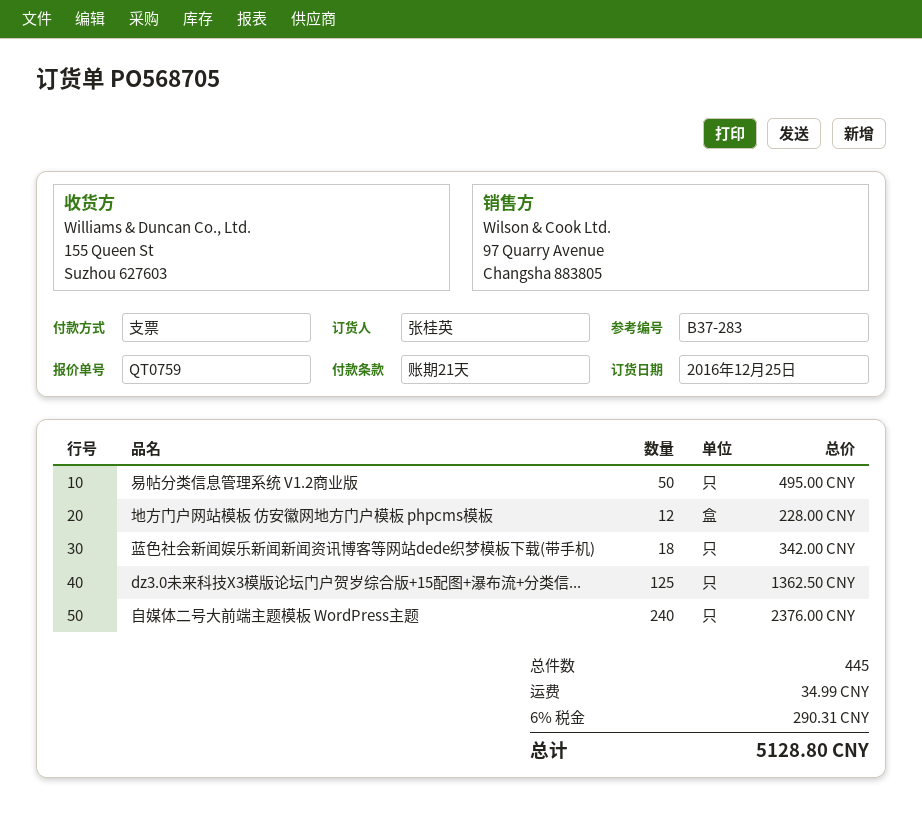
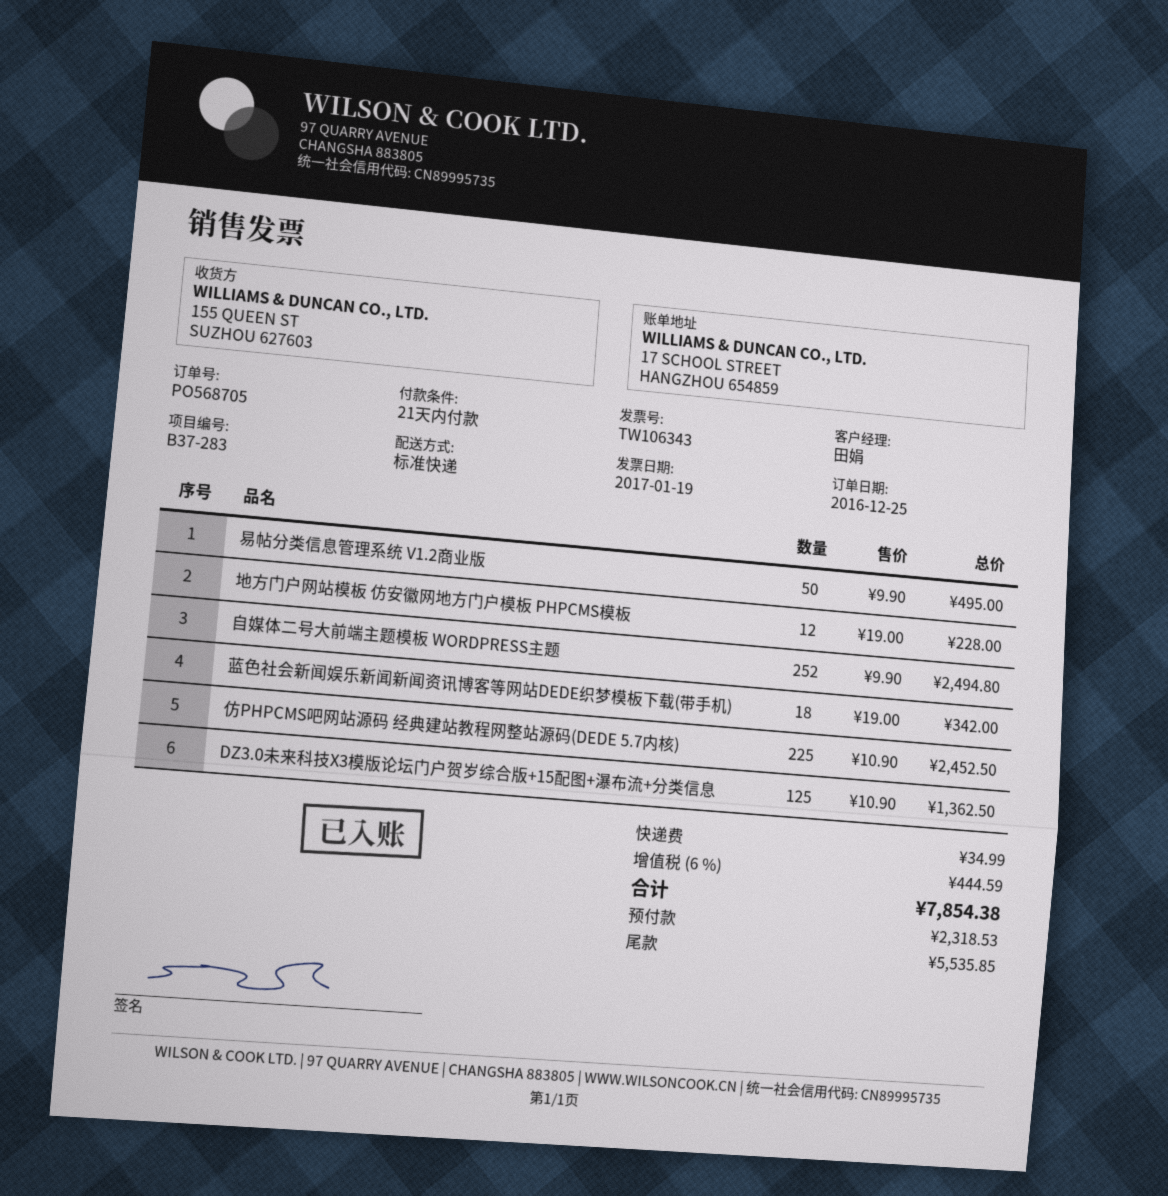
自媒体二号大前端主题模板 WordPress主题: 240 for 2376.00 -> 252 for 2494.80
仿PHPCMS吧网站源码 经典建站教程网整站源码(DEDE 5.7内核): none -> 225 for 2452.50
tax: 6% = 290.31 -> 6% = 444.59
total: 5128.80 -> 7854.38

